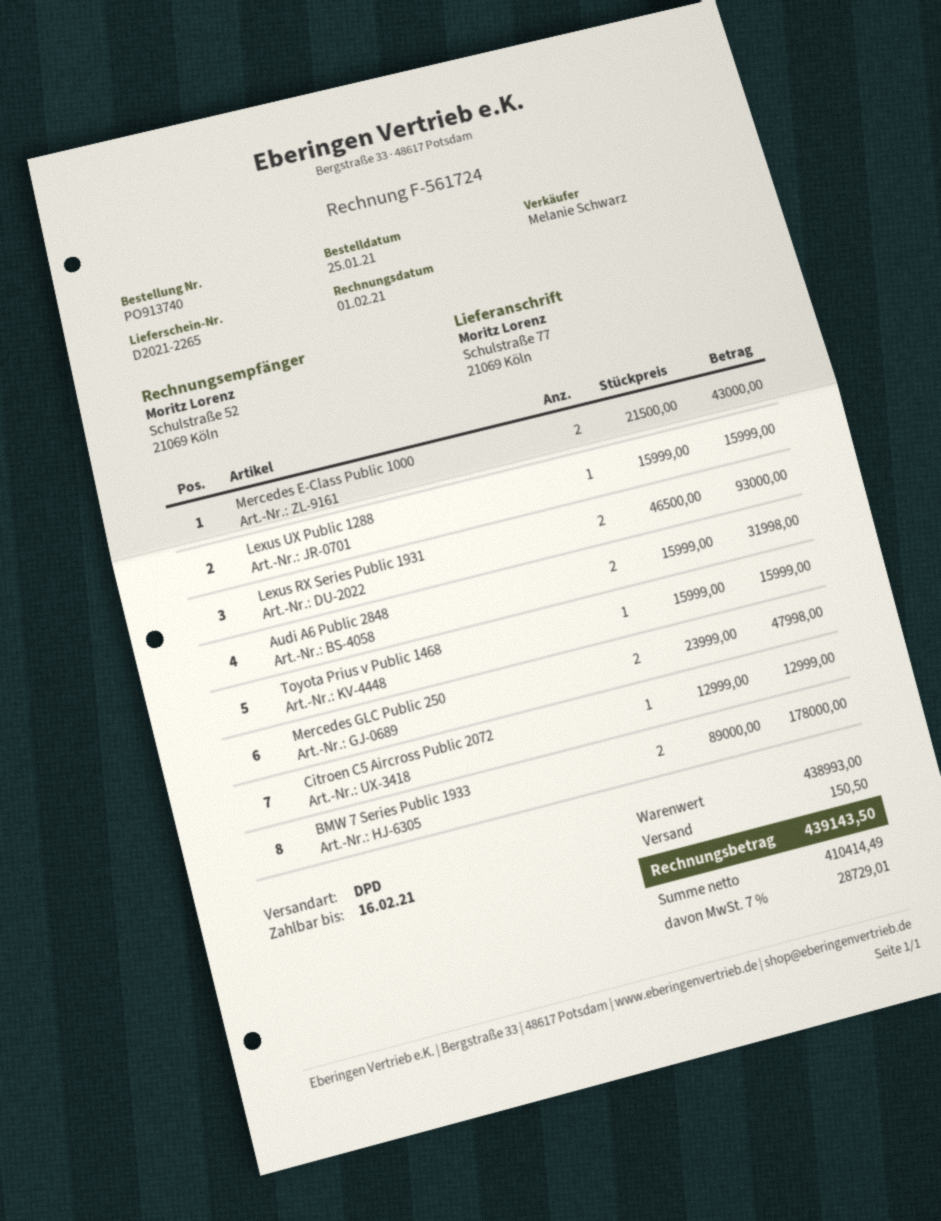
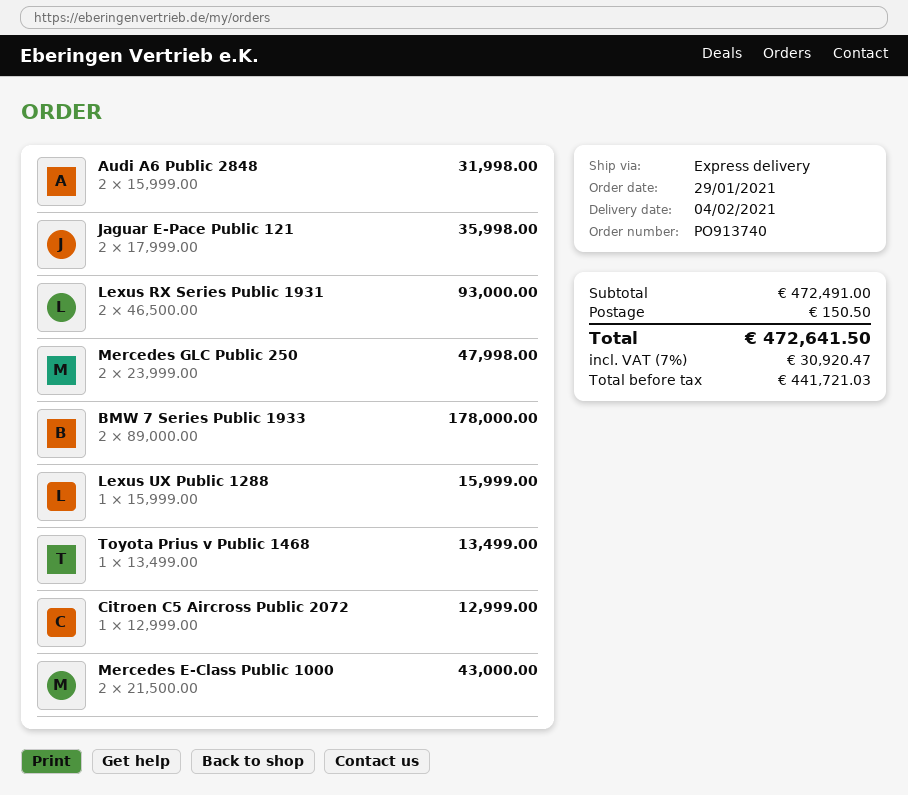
order date: 2021-01-25 -> 2021-01-29
shipping method: DPD -> express
Toyota Prius v Public 1468: 1 x 15999.00 = 15999.00 -> 1 x 13499.00 = 13499.00
Jaguar E-Pace Public 121: none -> 2 x 17999.00 = 35998.00
subtotal: 438993.00 -> 472491.00
net: 410414.49 -> 441721.03
tax: 7% = 28729.01 -> 7% = 30920.47
total: 439143.50 -> 472641.50

